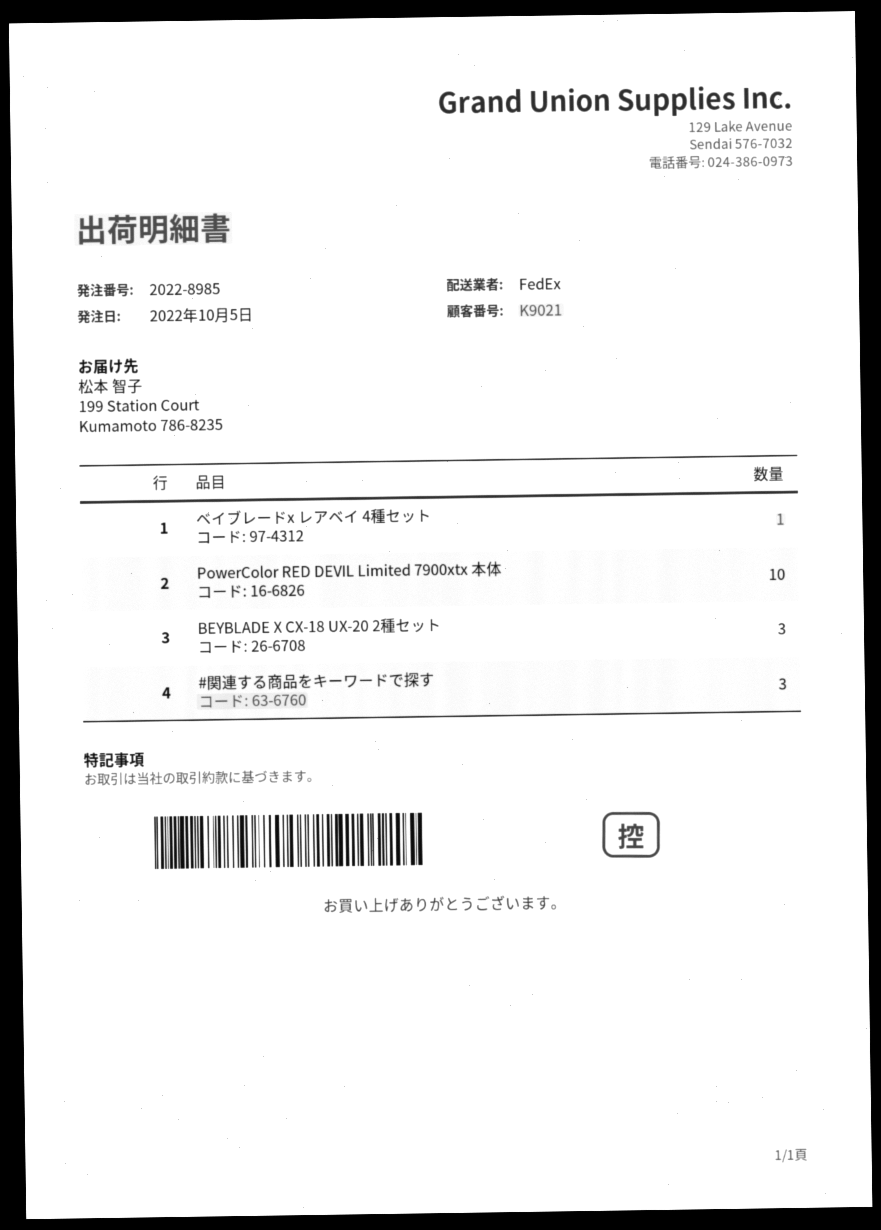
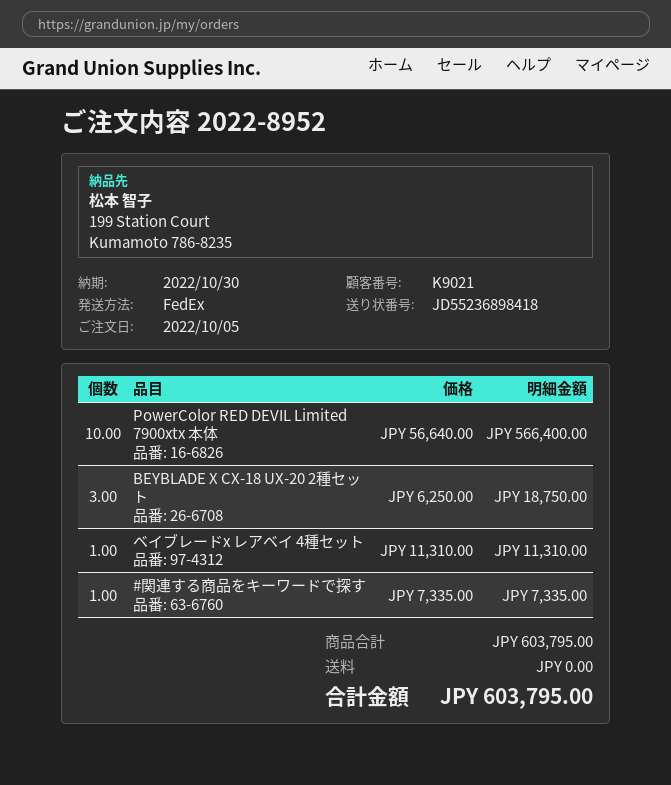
order number: 2022-8985 -> 2022-8952
#関連する商品をキーワードで探す: 3 -> 1

